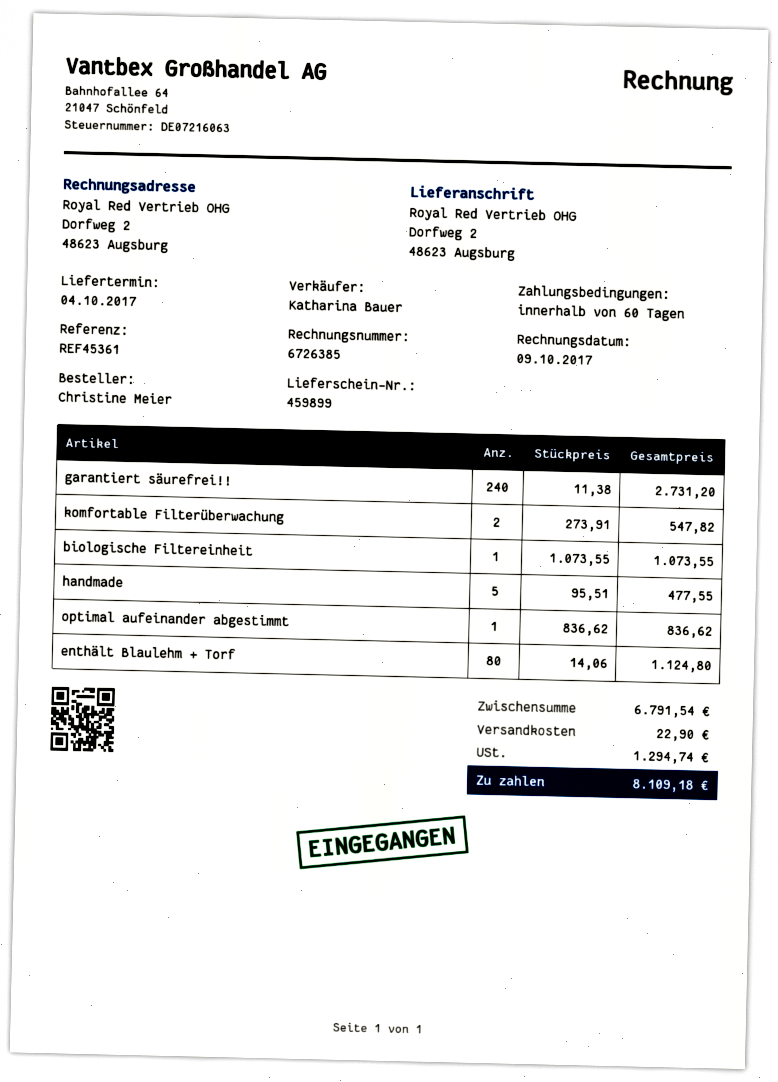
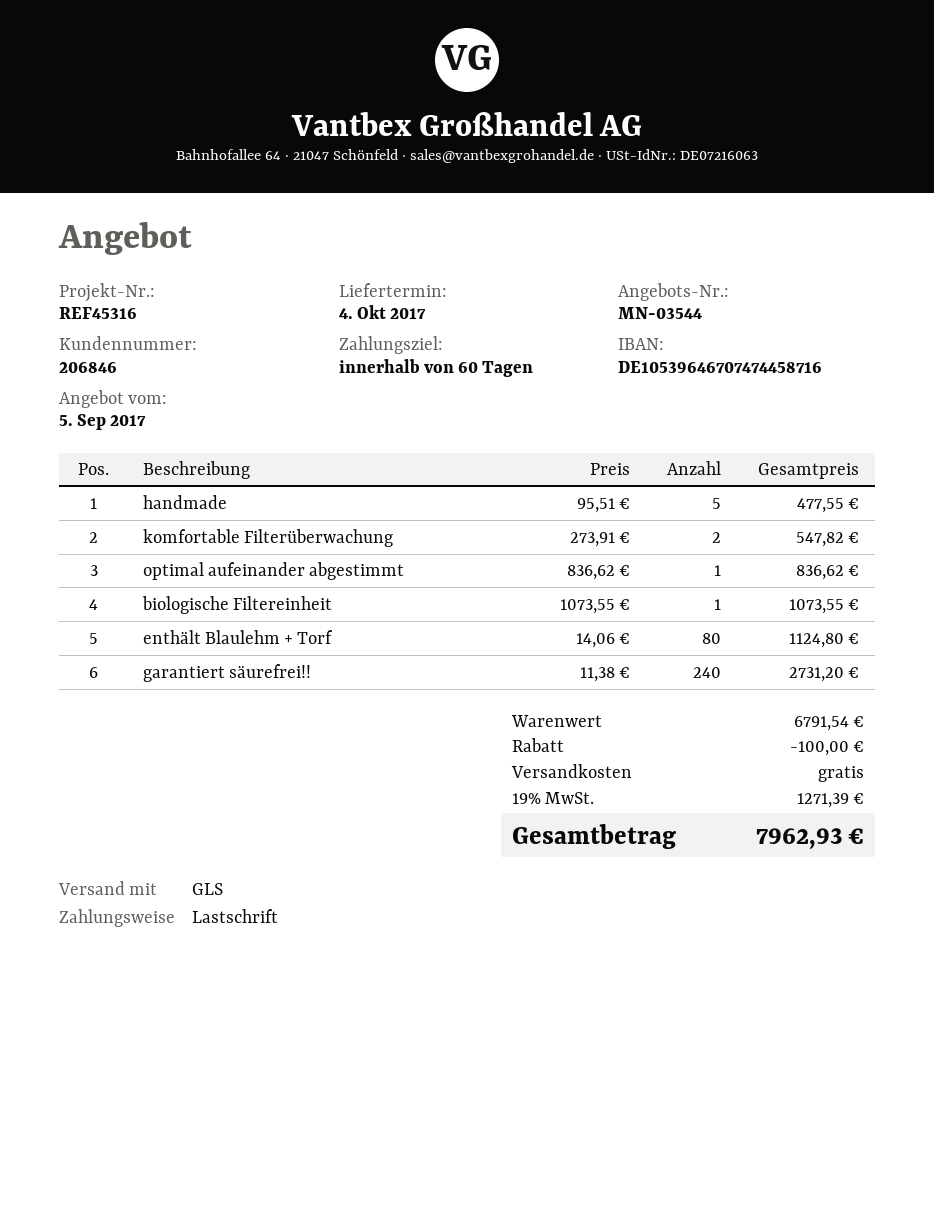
reference: REF45361 -> REF45316
discount: none -> 100.00
shipping: 22.90 -> 0.00
tax: 1294.74 -> 1271.39
total: 8109.18 -> 7962.93

